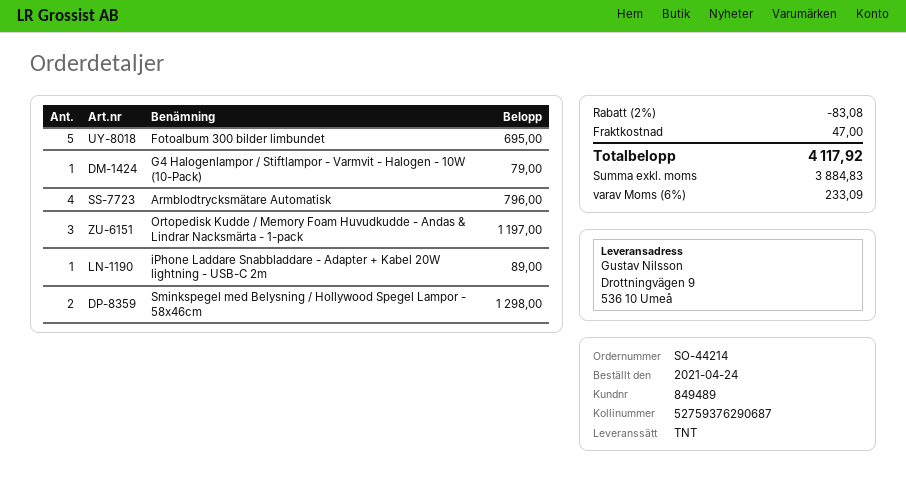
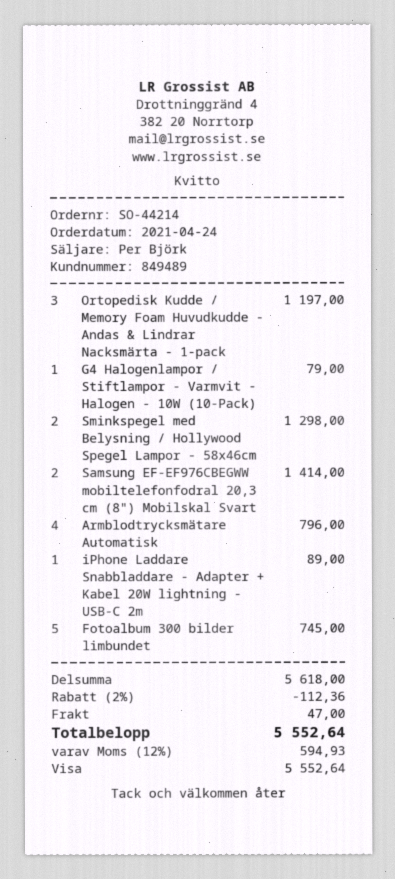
Fotoalbum 300 bilder limbundet: 5 for 695.00 -> 5 for 745.00
Samsung EF-EF976CBEGWW mobiltelefonfodral 20,3 cm (8") Mobilskal Svart: none -> 2 for 1414.00
discount: 2% = 83.08 -> 2% = 112.36
tax: 6% = 233.09 -> 12% = 594.93
total: 4117.92 -> 5552.64

